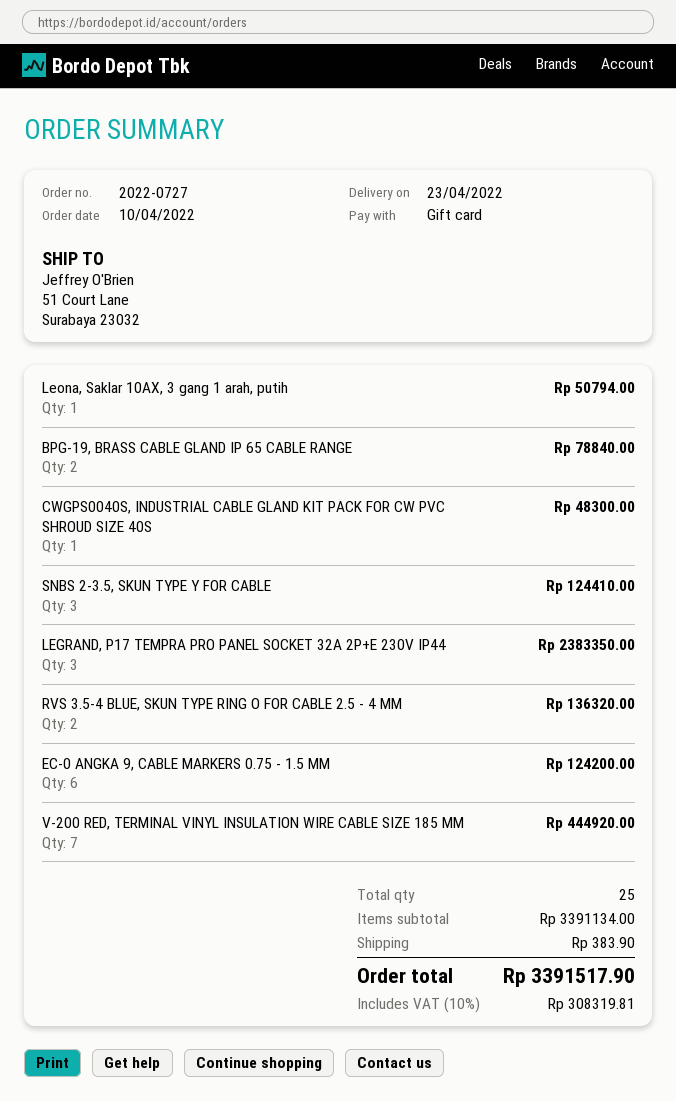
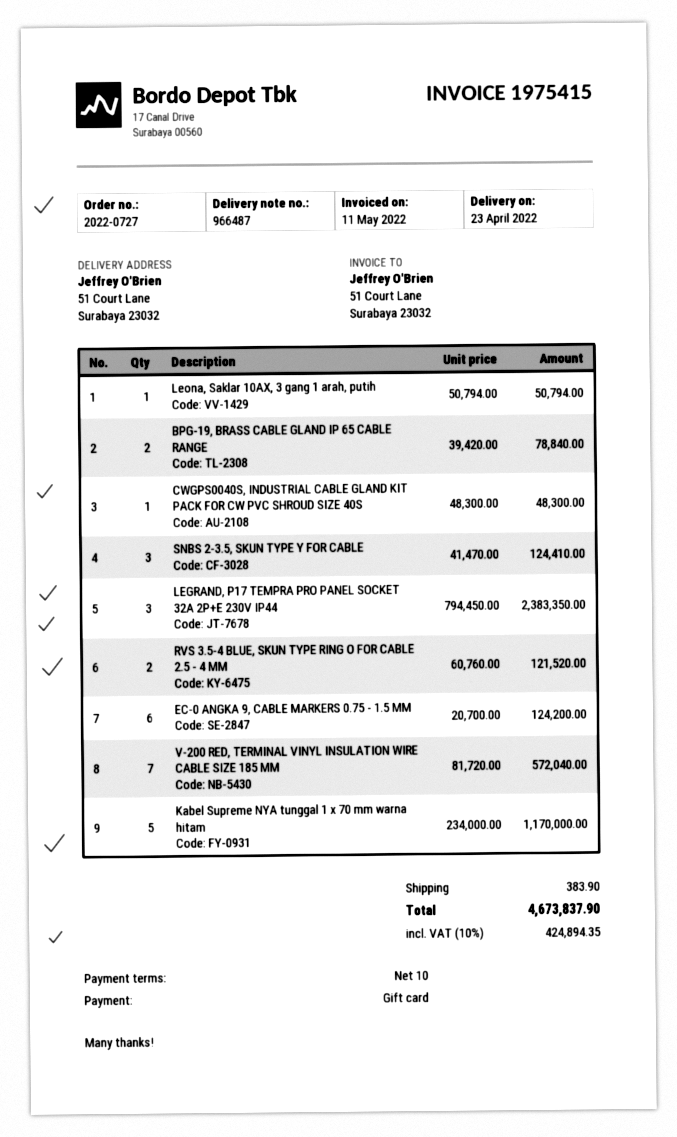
RVS 3.5-4 BLUE, SKUN TYPE RING O FOR CABLE 2.5 - 4 MM: 2 for 136320.00 -> 2 for 121520.00
V-200 RED, TERMINAL VINYL INSULATION WIRE CABLE SIZE 185 MM: 7 for 444920.00 -> 7 for 572040.00
Kabel Supreme NYA tunggal 1 x 70 mm warna hitam: none -> 5 for 1170000.00
tax: 10% = 308319.81 -> 10% = 424894.35
total: 3391517.90 -> 4673837.90

